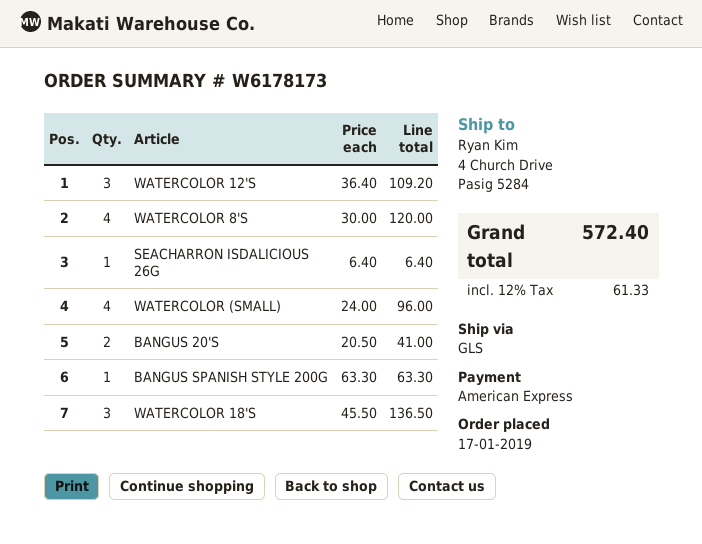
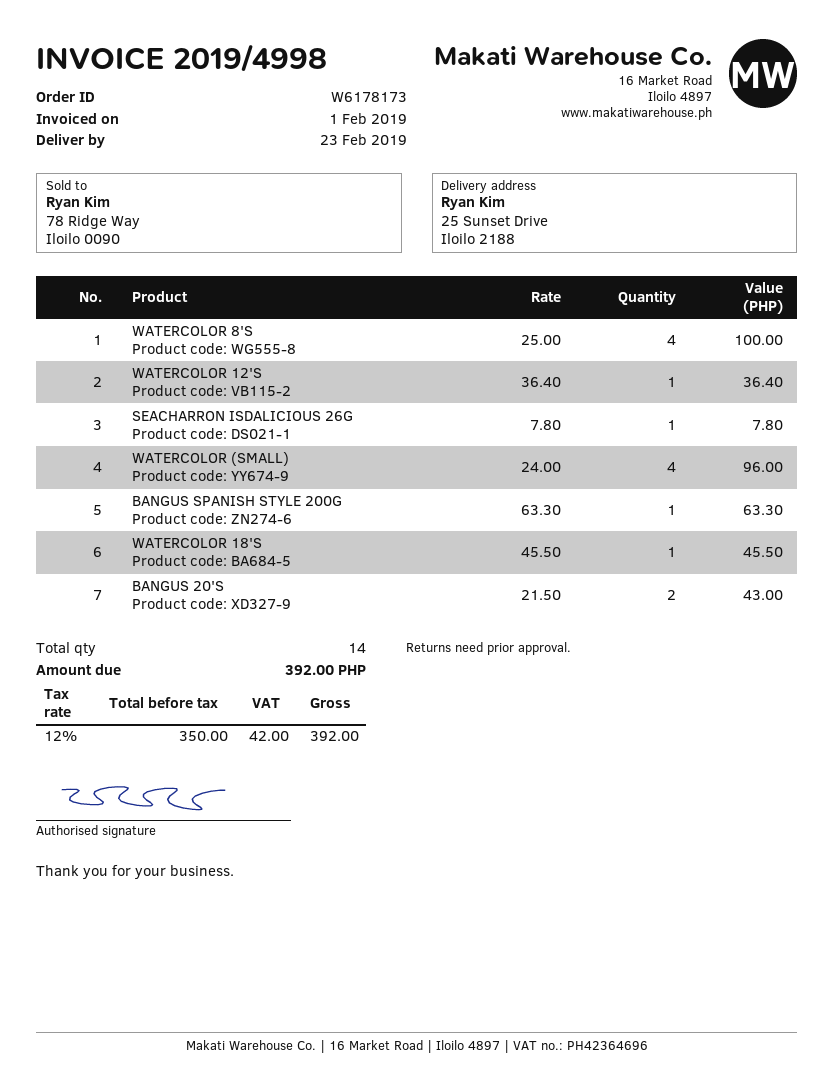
ship to: 4 Church Drive, Pasig 5284 -> 25 Sunset Drive, Iloilo 2188
WATERCOLOR 12'S: 3 x 36.40 = 109.20 -> 1 x 36.40 = 36.40
WATERCOLOR 8'S: 4 x 30.00 = 120.00 -> 4 x 25.00 = 100.00
SEACHARRON ISDALICIOUS 26G: 1 x 6.40 = 6.40 -> 1 x 7.80 = 7.80
BANGUS 20'S: 2 x 20.50 = 41.00 -> 2 x 21.50 = 43.00
WATERCOLOR 18'S: 3 x 45.50 = 136.50 -> 1 x 45.50 = 45.50
tax: 12% = 61.33 -> 12% = 42.00
total: 572.40 -> 392.00

